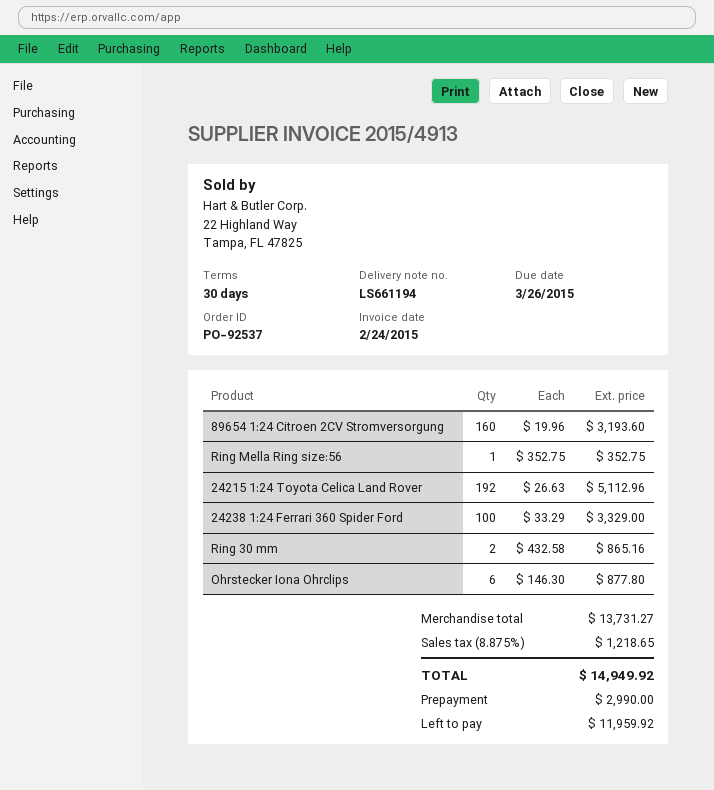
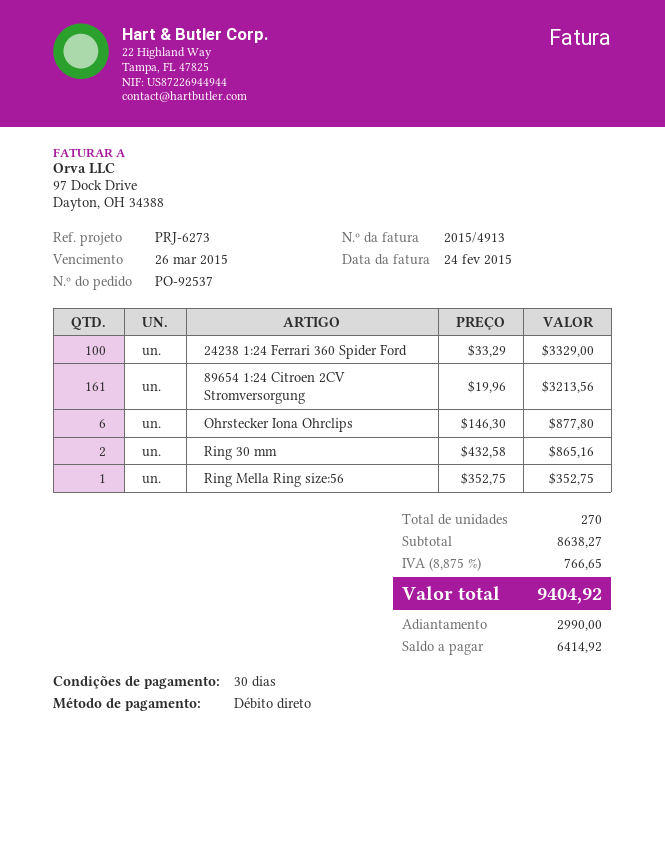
89654 1:24 Citroen 2CV Stromversorgung: 160 x 19.96 = 3193.60 -> 161 x 19.96 = 3213.56
24215 1:24 Toyota Celica Land Rover: 192 x 26.63 = 5112.96 -> none
subtotal: 13731.27 -> 8638.27
tax: 8.875% = 1218.65 -> 8.875% = 766.65
total: 14949.92 -> 9404.92
balance: 11959.92 -> 6414.92

